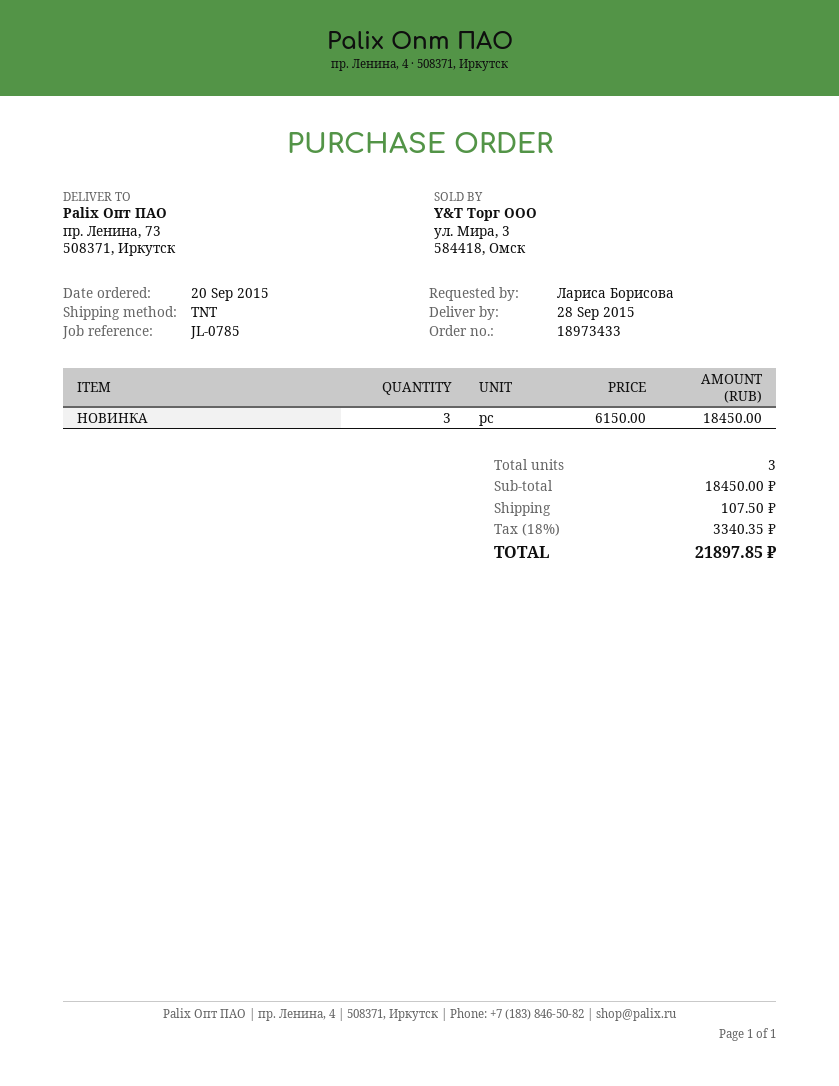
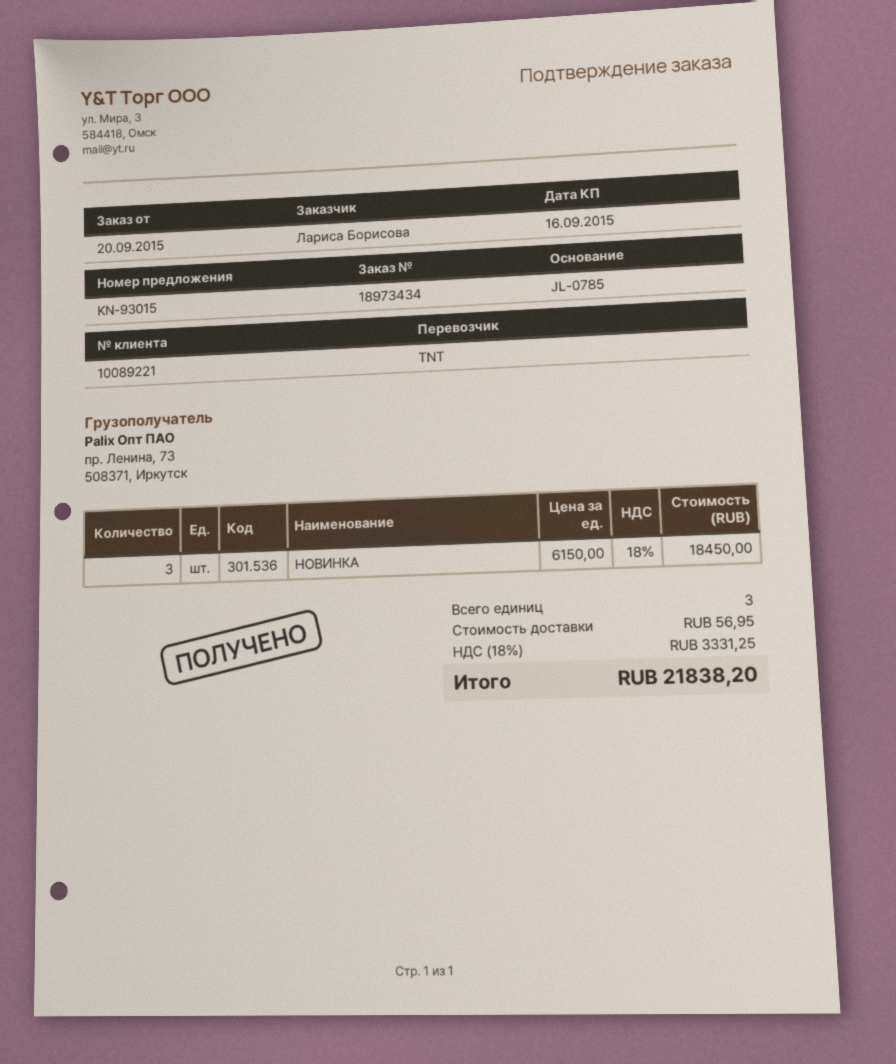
order number: 18973433 -> 18973434
shipping: 107.50 -> 56.95
tax: 18% = 3340.35 -> 18% = 3331.25
total: 21897.85 -> 21838.20

